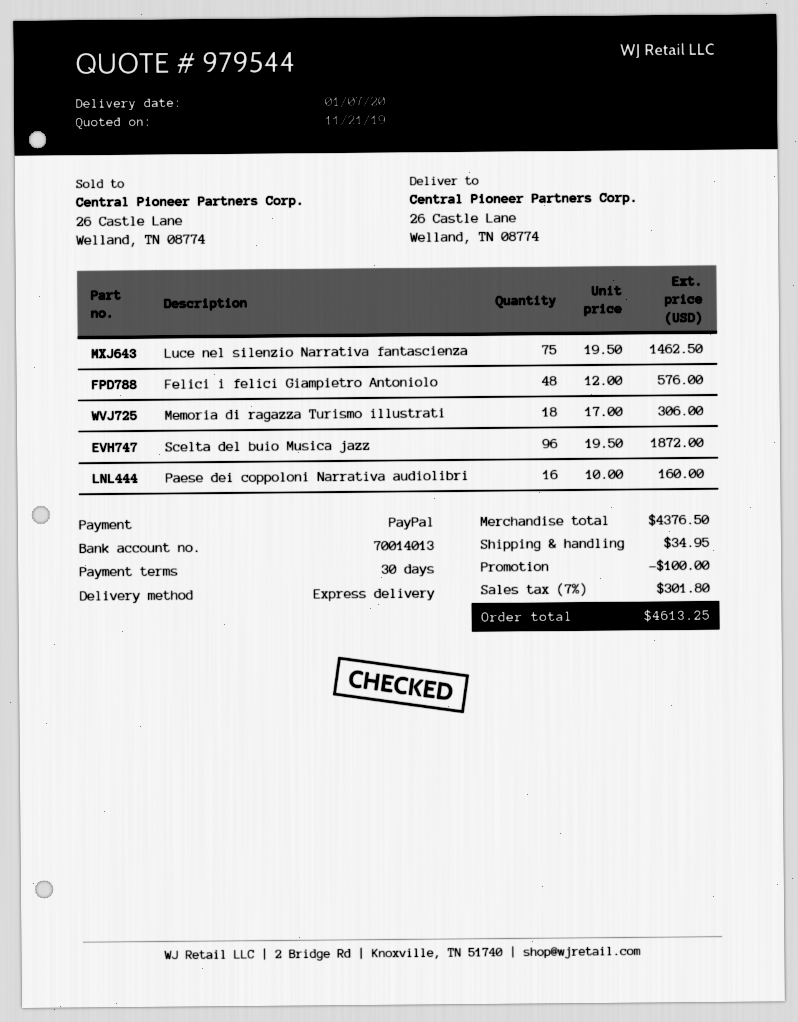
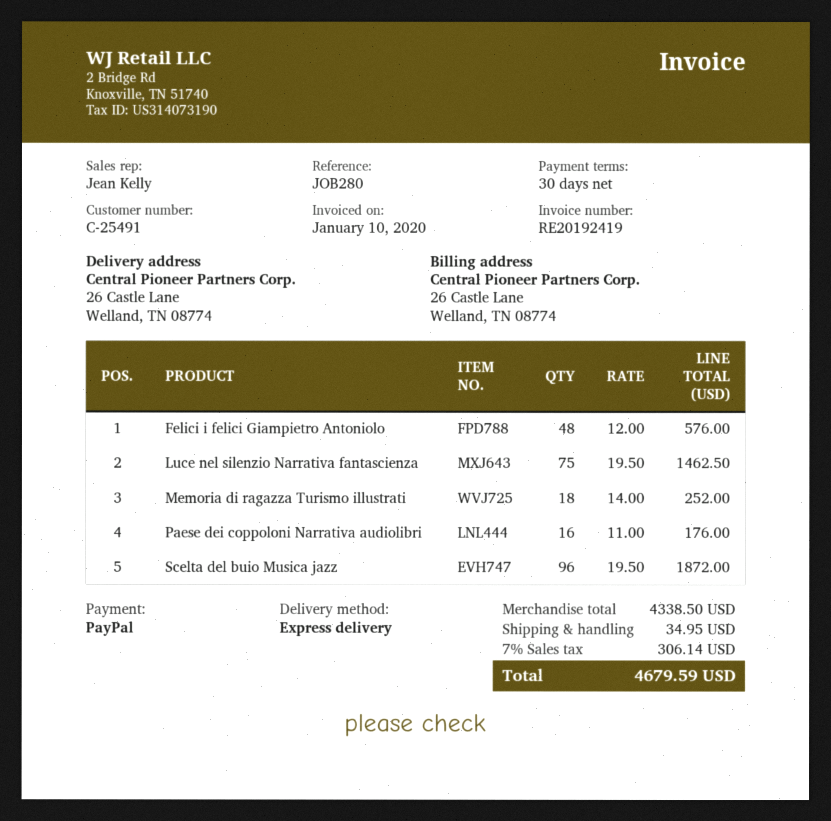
Memoria di ragazza Turismo illustrati: 18 x 17.00 = 306.00 -> 18 x 14.00 = 252.00
Paese dei coppoloni Narrativa audiolibri: 16 x 10.00 = 160.00 -> 16 x 11.00 = 176.00
subtotal: 4376.50 -> 4338.50
discount: 100.00 -> none
tax: 7% = 301.80 -> 7% = 306.14
total: 4613.25 -> 4679.59

